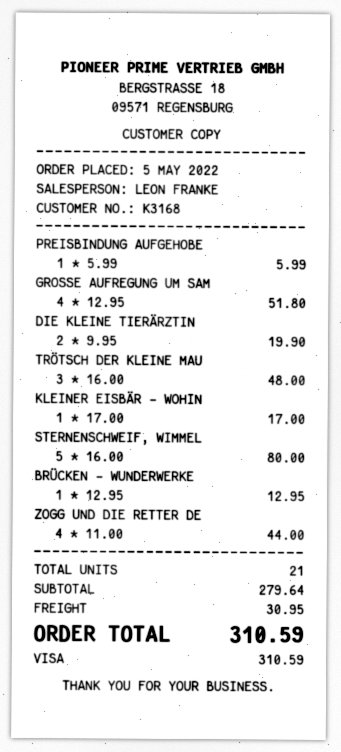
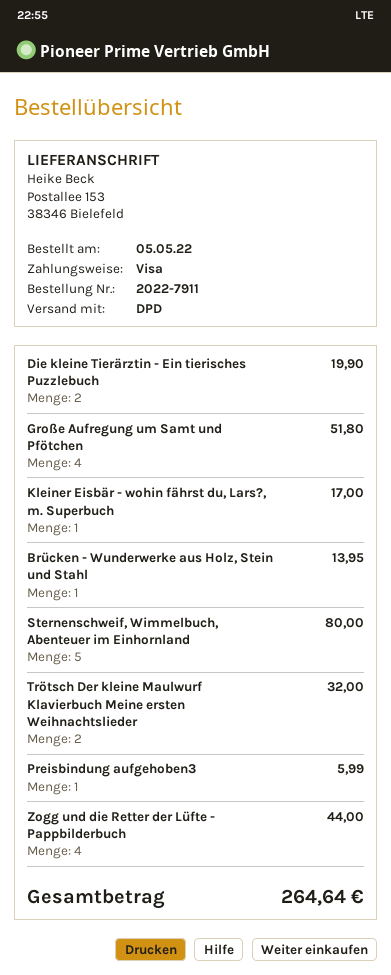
TRÖTSCH DER KLEINE MAU: 3 for 48.00 -> 2 for 32.00
BRÜCKEN - WUNDERWERKE: 1 for 12.95 -> 1 for 13.95
shipping: 30.95 -> none
total: 310.59 -> 264.64

